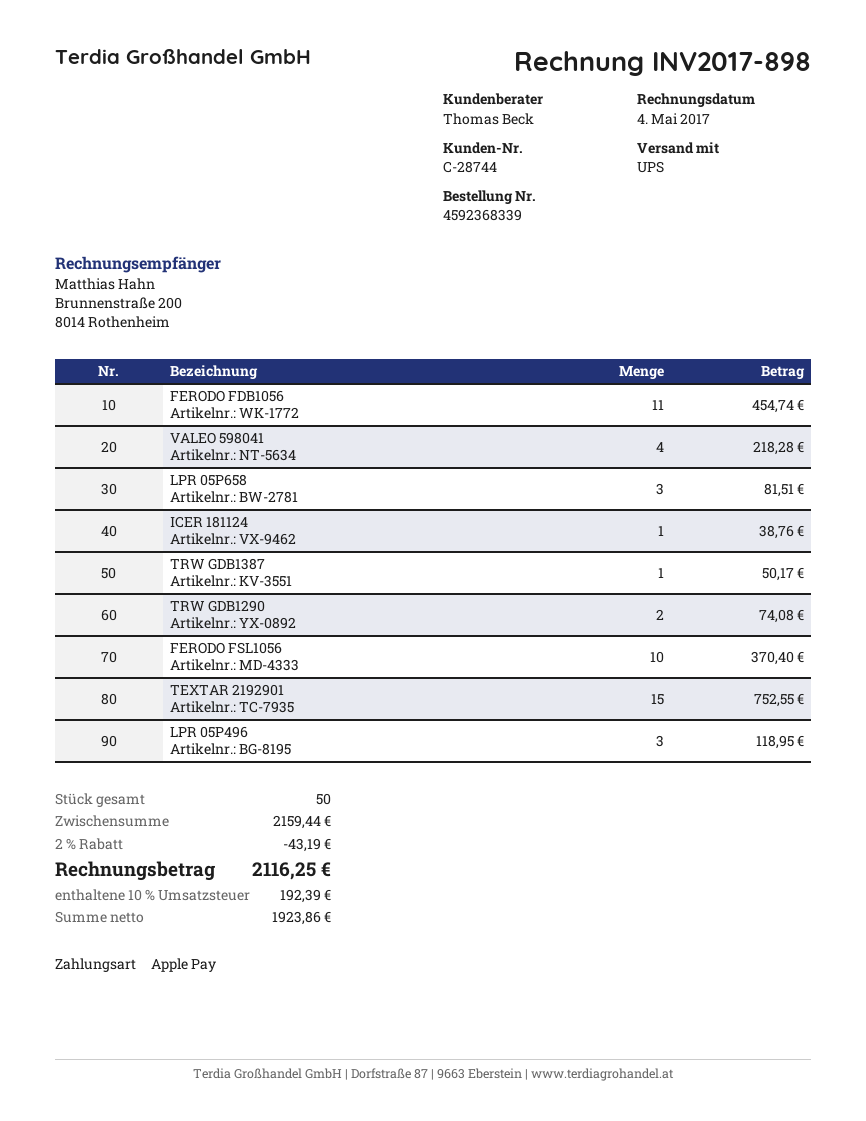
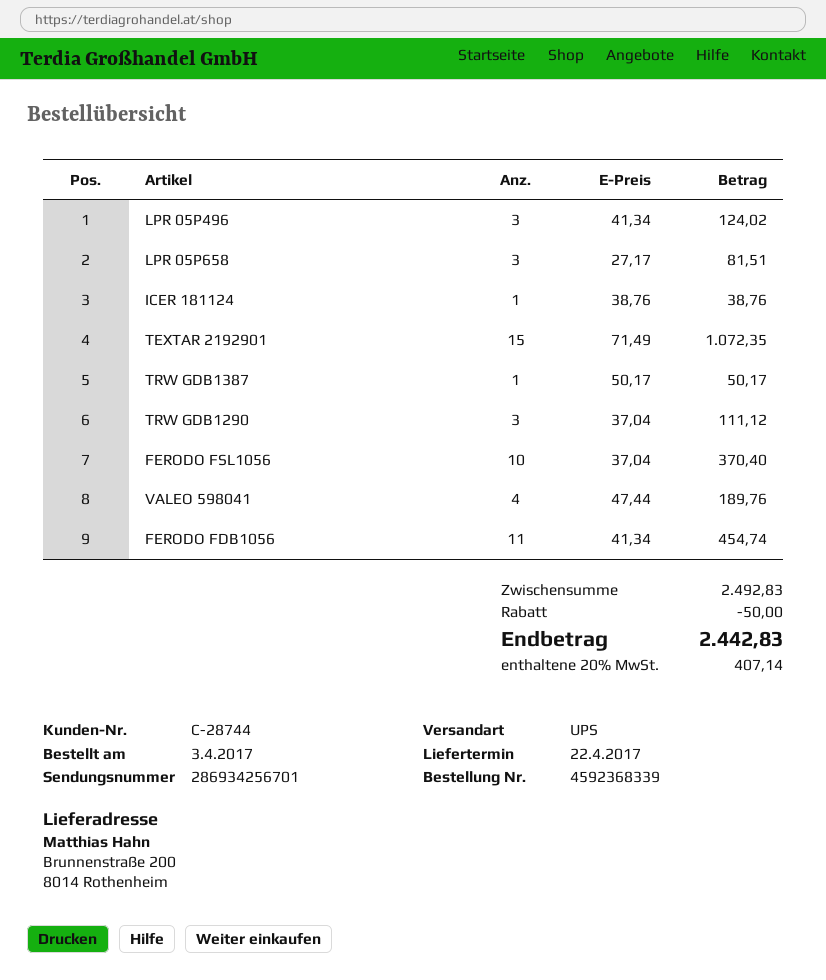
VALEO 598041: 4 for 218.28 -> 4 for 189.76
TRW GDB1290: 2 for 74.08 -> 3 for 111.12
TEXTAR 2192901: 15 for 752.55 -> 15 for 1072.35
LPR 05P496: 3 for 118.95 -> 3 for 124.02
subtotal: 2159.44 -> 2492.83
discount: 43.19 -> 50.00
tax: 10% = 192.39 -> 20% = 407.14
total: 2116.25 -> 2442.83

